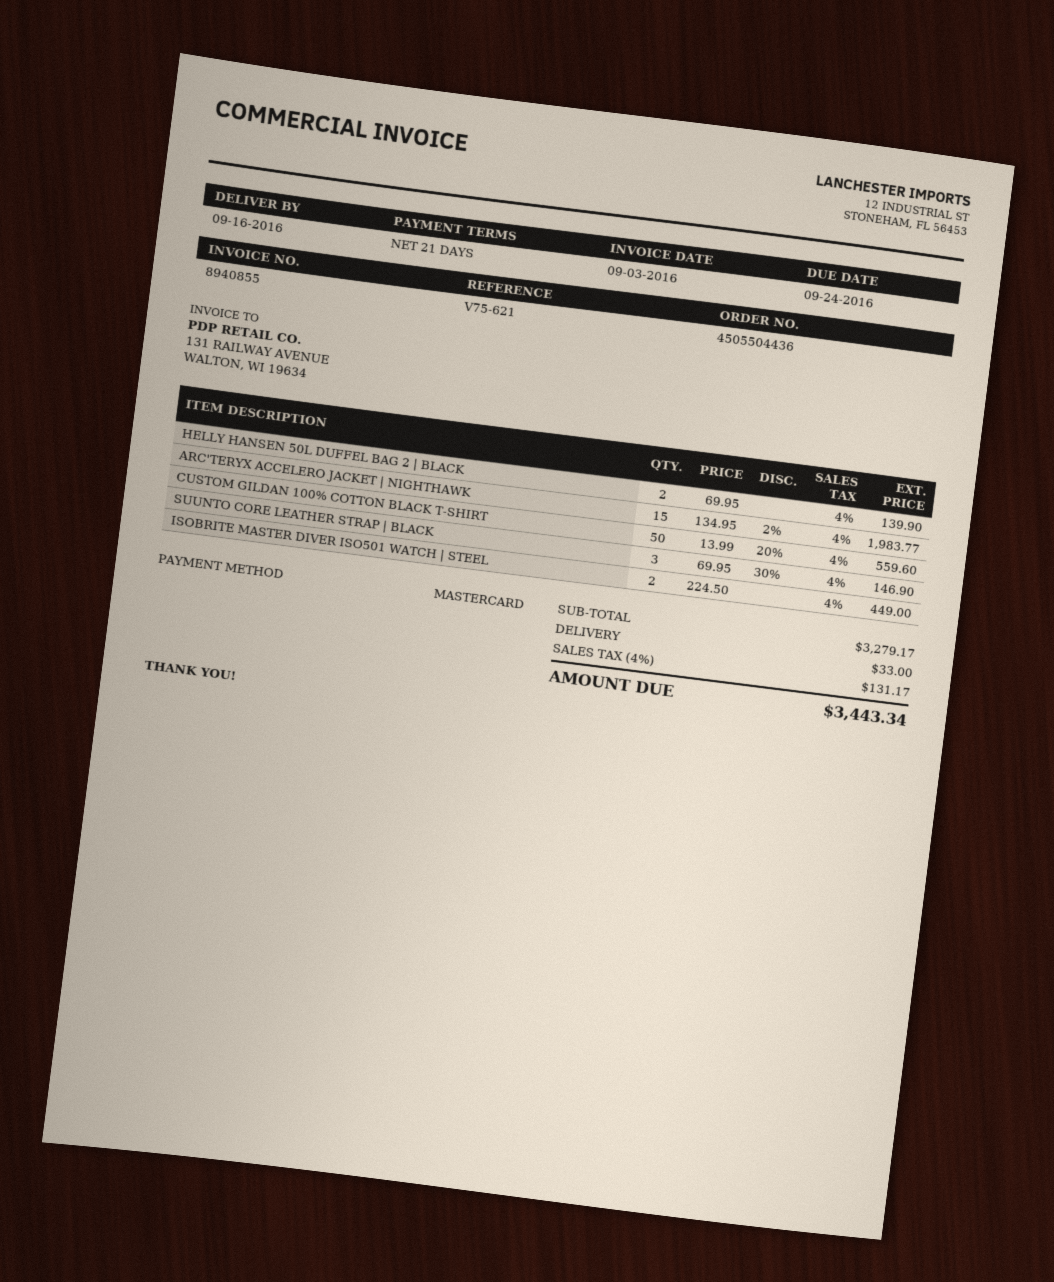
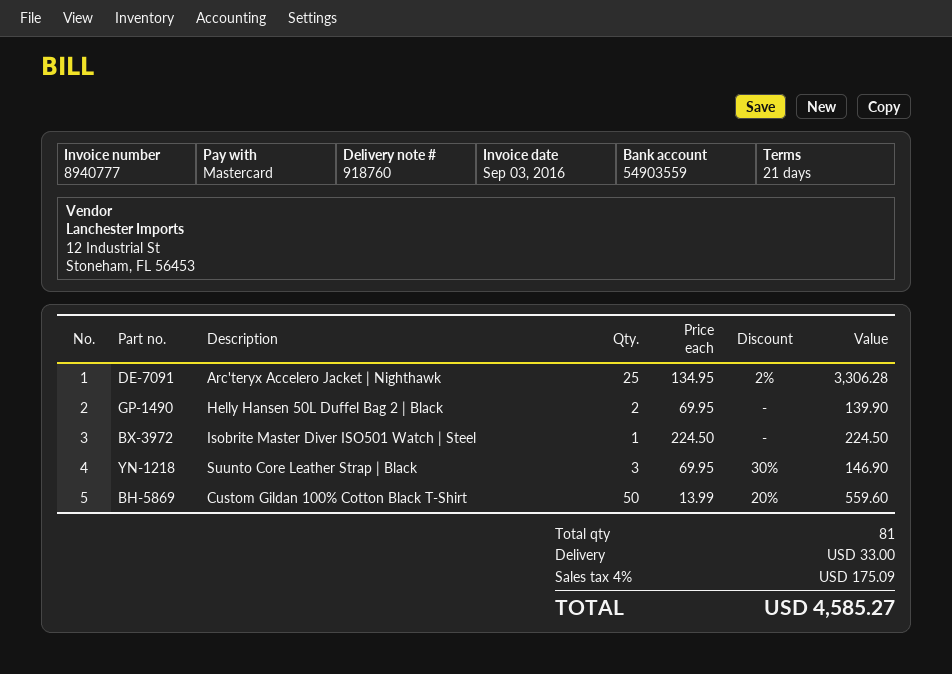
invoice number: 8940855 -> 8940777
ARC'TERYX ACCELERO JACKET | NIGHTHAWK: 15 x 134.95 - 2% = 1983.77 -> 25 x 134.95 - 2% = 3306.28
ISOBRITE MASTER DIVER ISO501 WATCH | STEEL: 2 x 224.50 = 449.00 -> 1 x 224.50 = 224.50
tax: 4% = 131.17 -> 4% = 175.09
total: 3443.34 -> 4585.27

